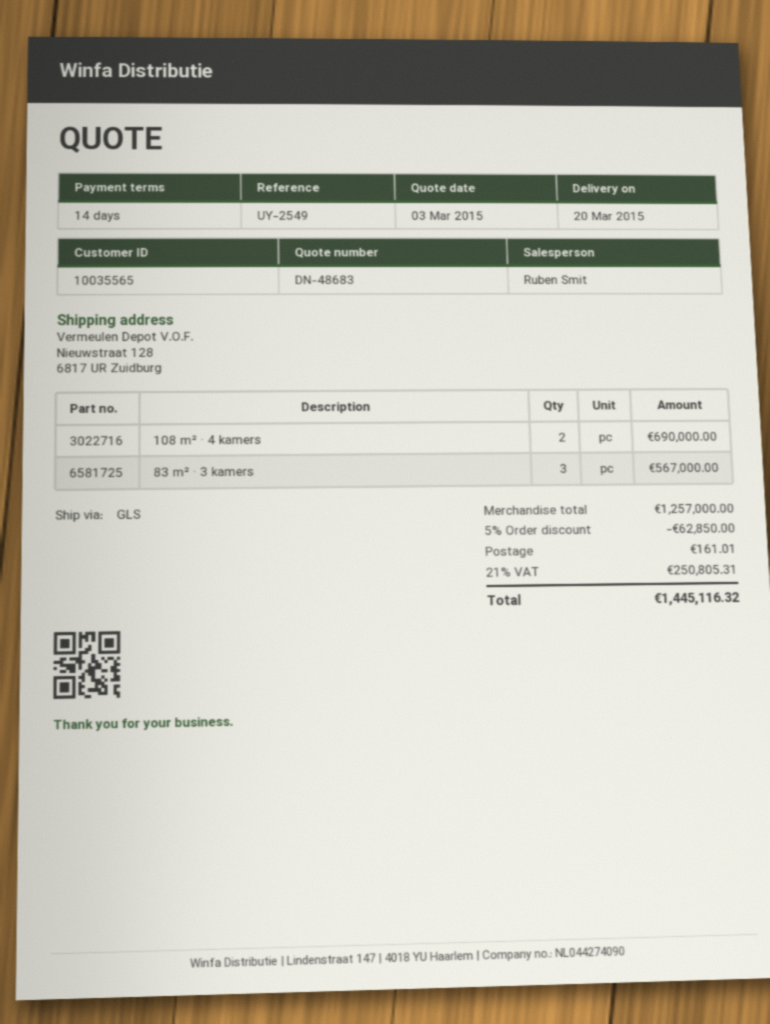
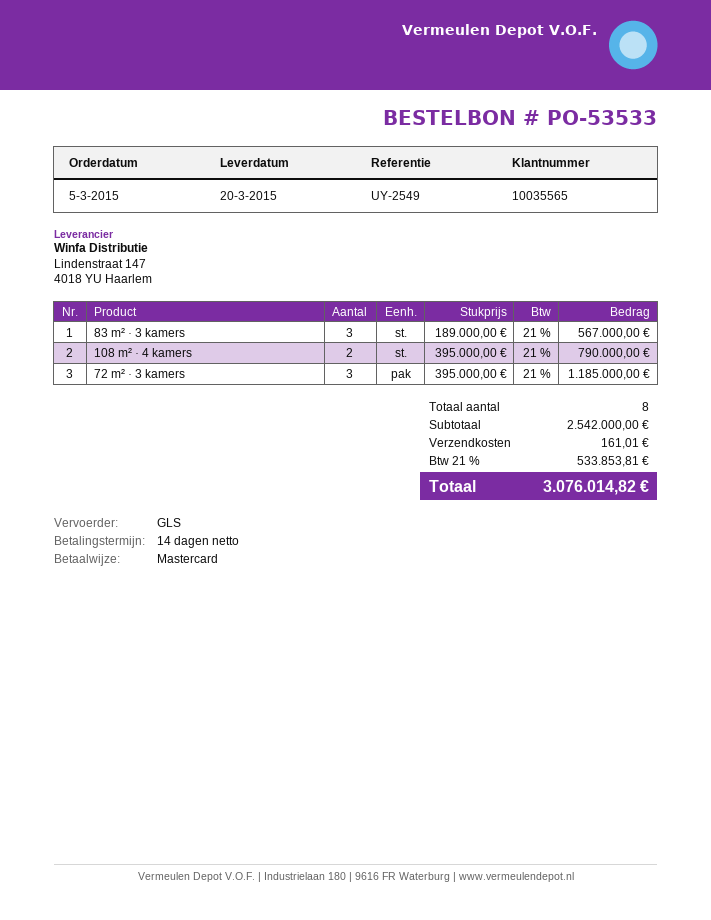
108 m² · 4 kamers: 2 for 690000.00 -> 2 for 790000.00
72 m² · 3 kamers: none -> 3 for 1185000.00
subtotal: 1257000.00 -> 2542000.00
discount: 5% = 62850.00 -> none
tax: 21% = 250805.31 -> 21% = 533853.81
total: 1445116.32 -> 3076014.82

